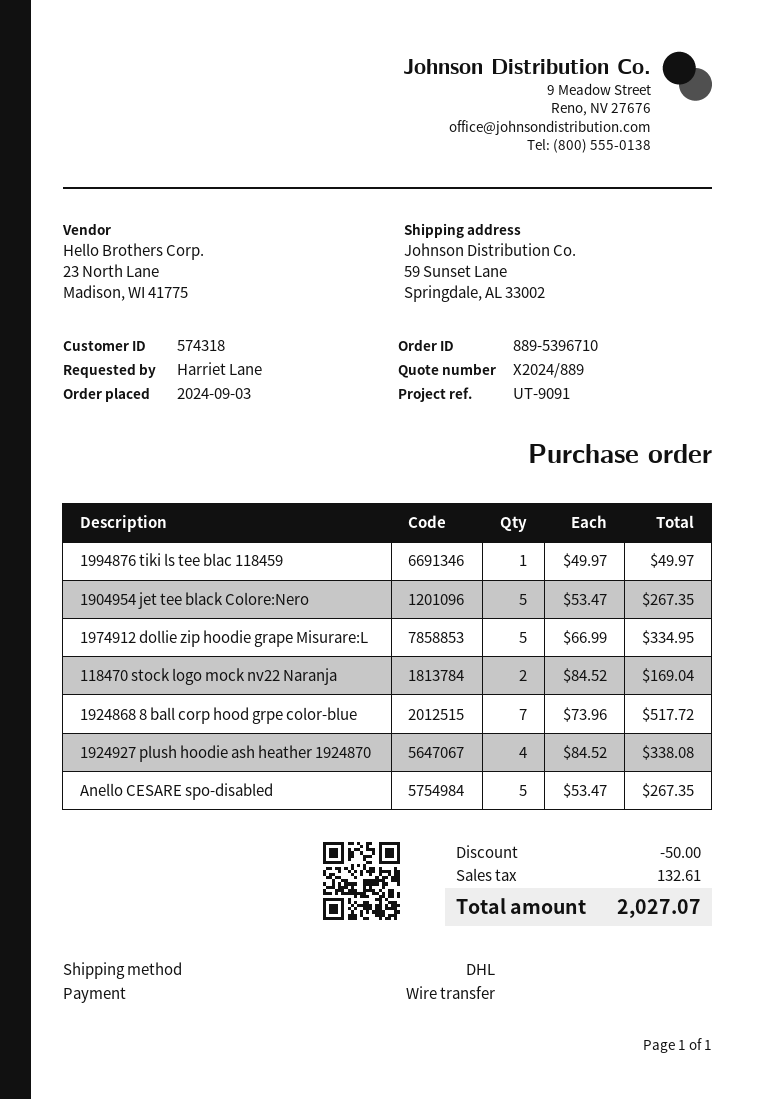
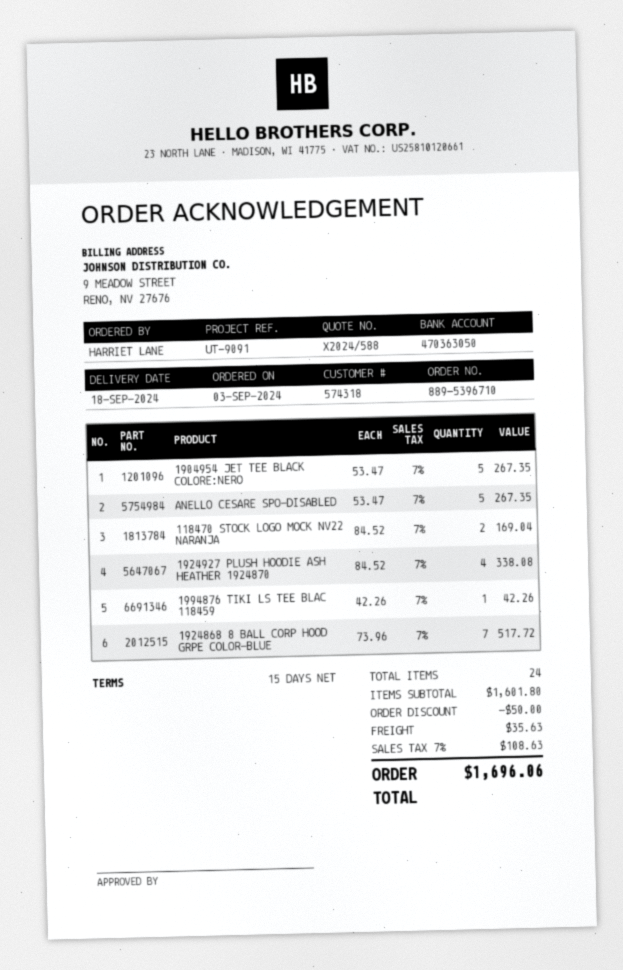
quote number: X2024/889 -> X2024/588
1994876 tiki ls tee blac 118459: 1 x 49.97 = 49.97 -> 1 x 42.26 = 42.26
1974912 dollie zip hoodie grape Misurare:L: 5 x 66.99 = 334.95 -> none
shipping: none -> 35.63
tax: 132.61 -> 108.63
total: 2027.07 -> 1696.06

